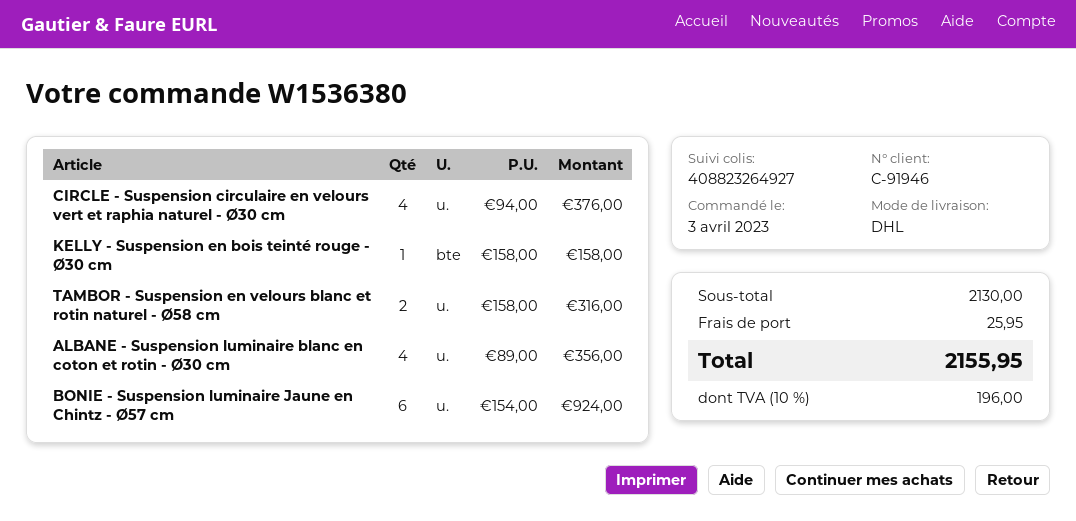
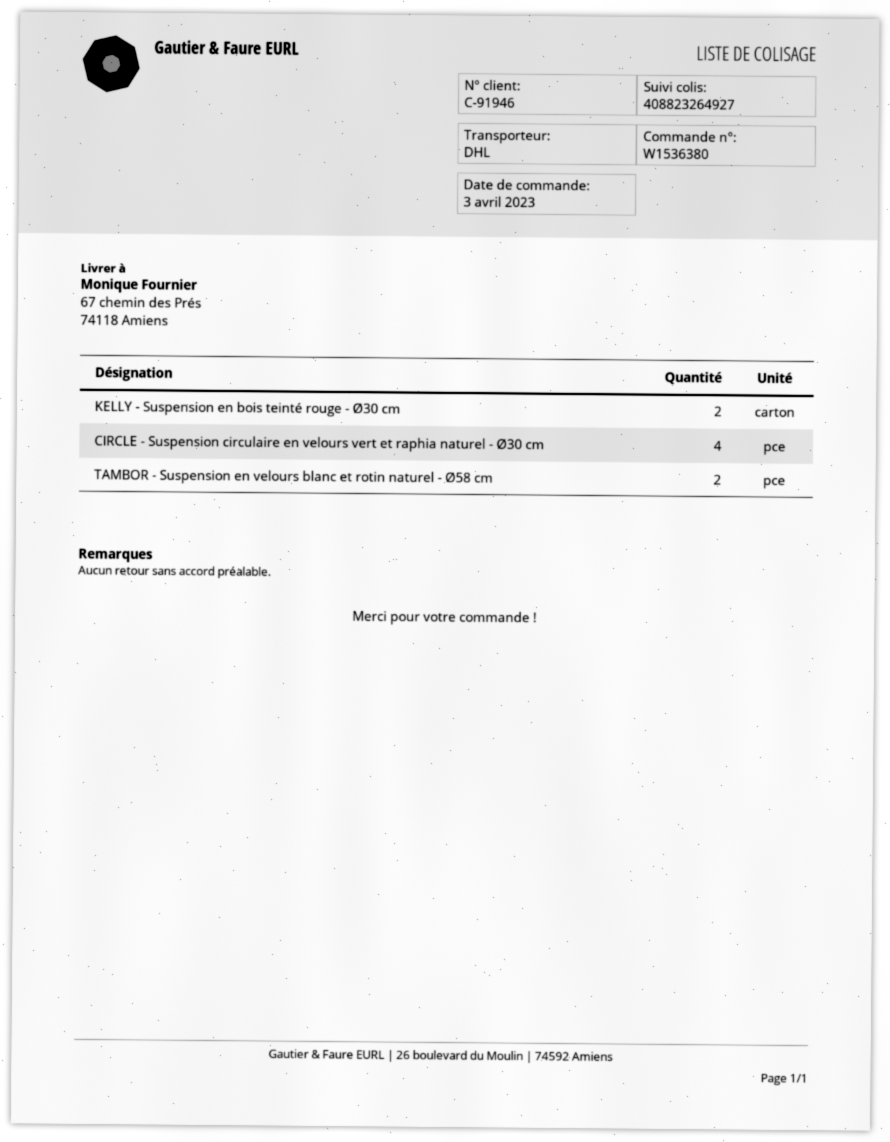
KELLY - Suspension en bois teinté rouge - Ø30 cm: 1 -> 2
ALBANE - Suspension luminaire blanc en coton et rotin - Ø30 cm: 4 -> none
BONIE - Suspension luminaire Jaune en Chintz - Ø57 cm: 6 -> none

